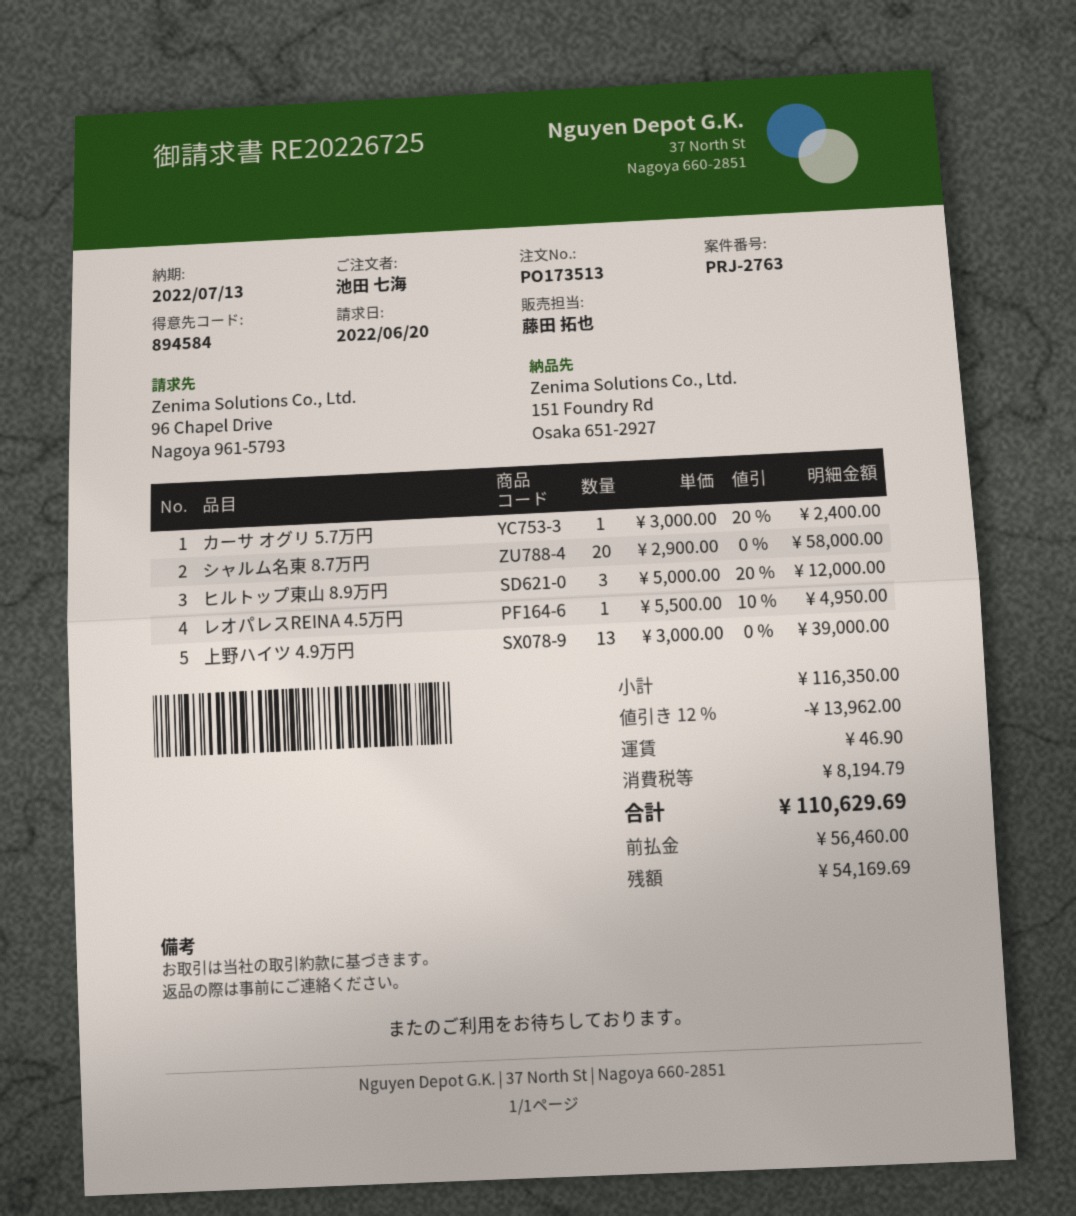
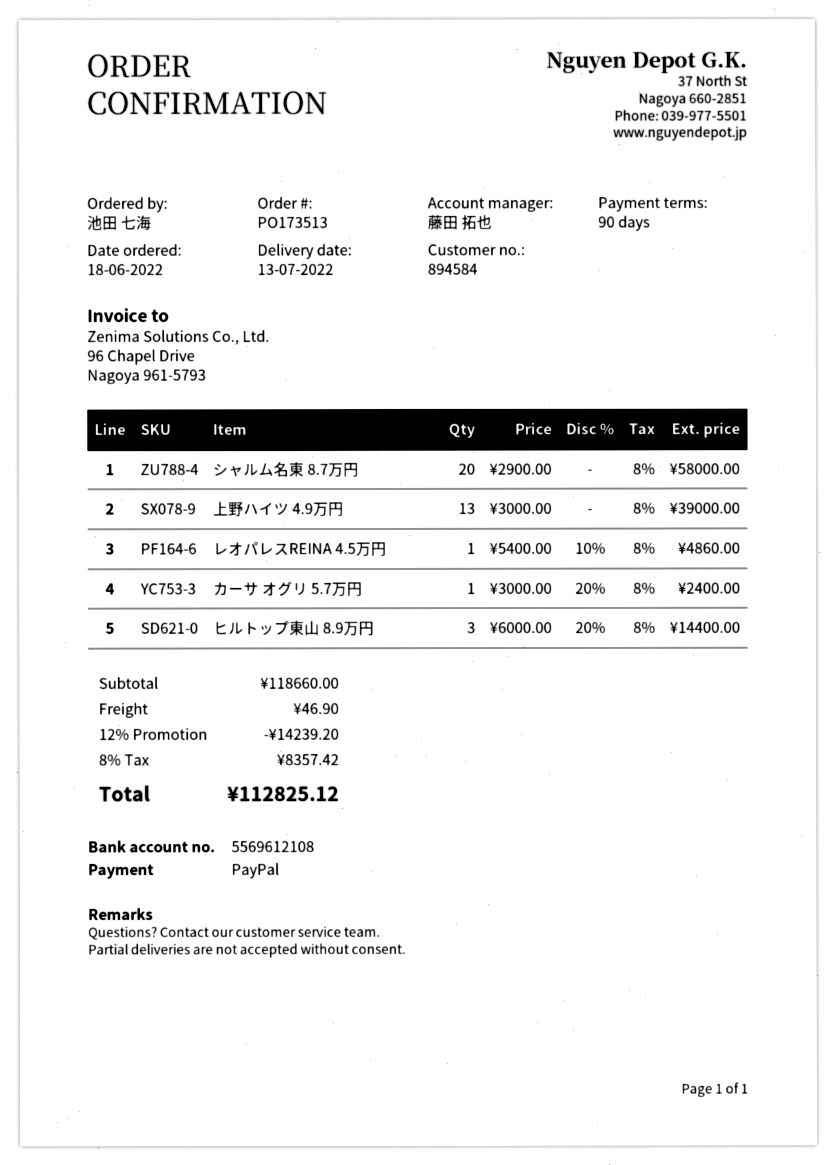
ヒルトップ東山 8.9万円: 3 x 5000.00 - 20% = 12000.00 -> 3 x 6000.00 - 20% = 14400.00
レオパレスREINA 4.5万円: 1 x 5500.00 - 10% = 4950.00 -> 1 x 5400.00 - 10% = 4860.00
subtotal: 116350.00 -> 118660.00
discount: 12% = 13962.00 -> 12% = 14239.20
tax: 8194.79 -> 8357.42
total: 110629.69 -> 112825.12

